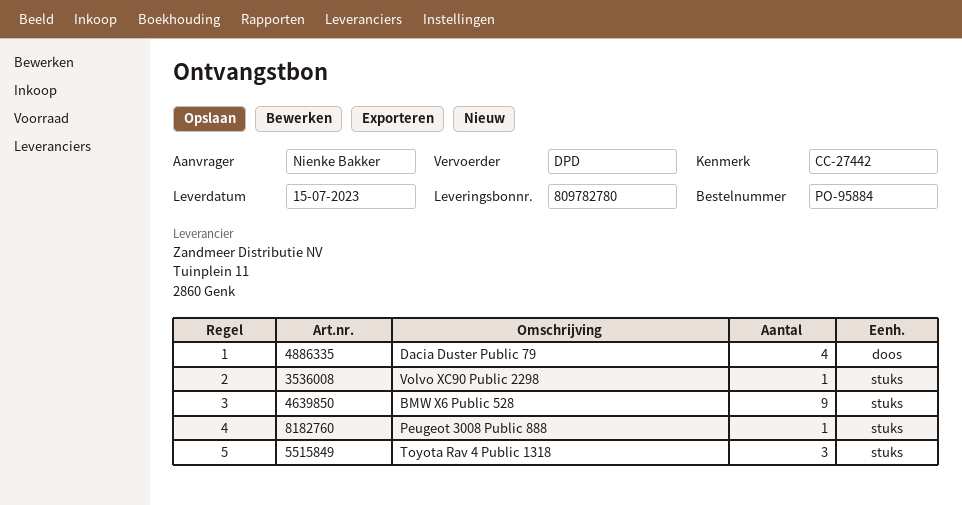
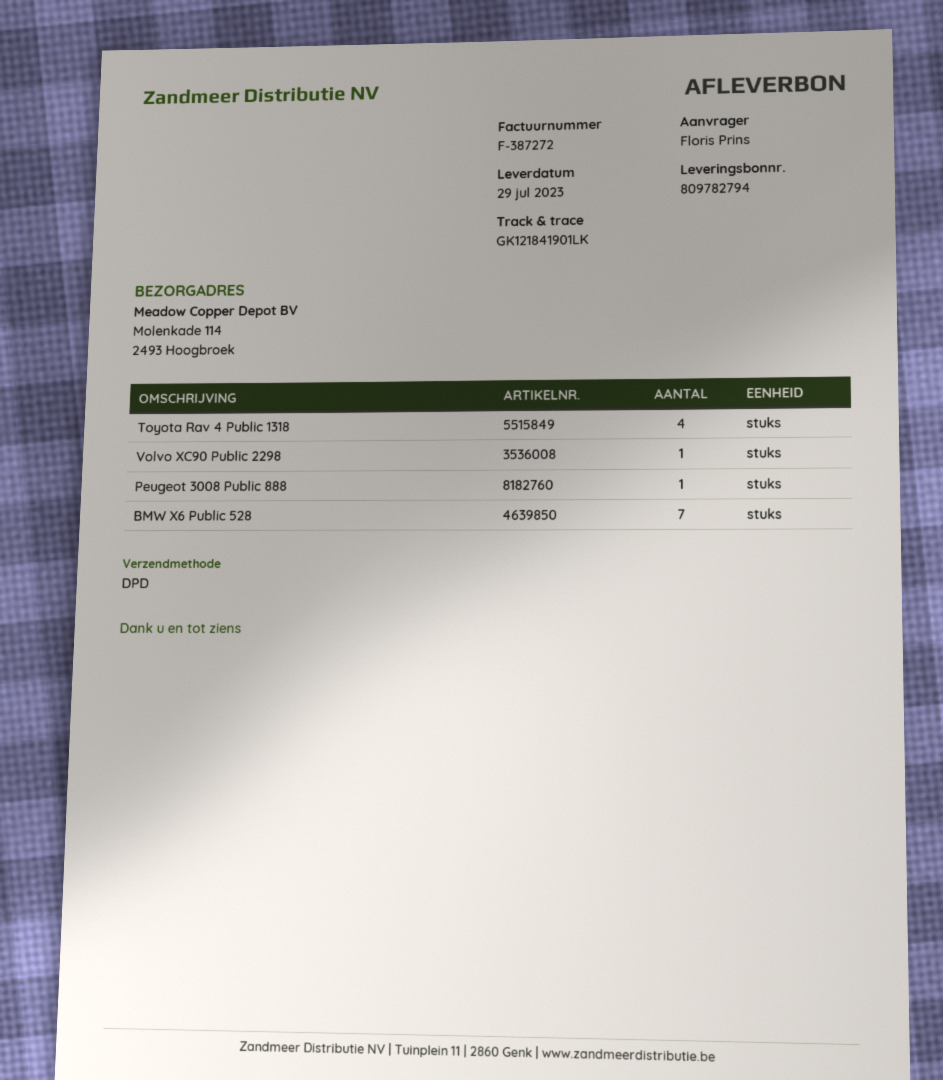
delivery note number: 809782780 -> 809782794
delivery date: 2023-07-15 -> 2023-07-29
ordered by: Nienke Bakker -> Floris Prins
Dacia Duster Public 79: 4 -> none
BMW X6 Public 528: 9 -> 7
Toyota Rav 4 Public 1318: 3 -> 4

